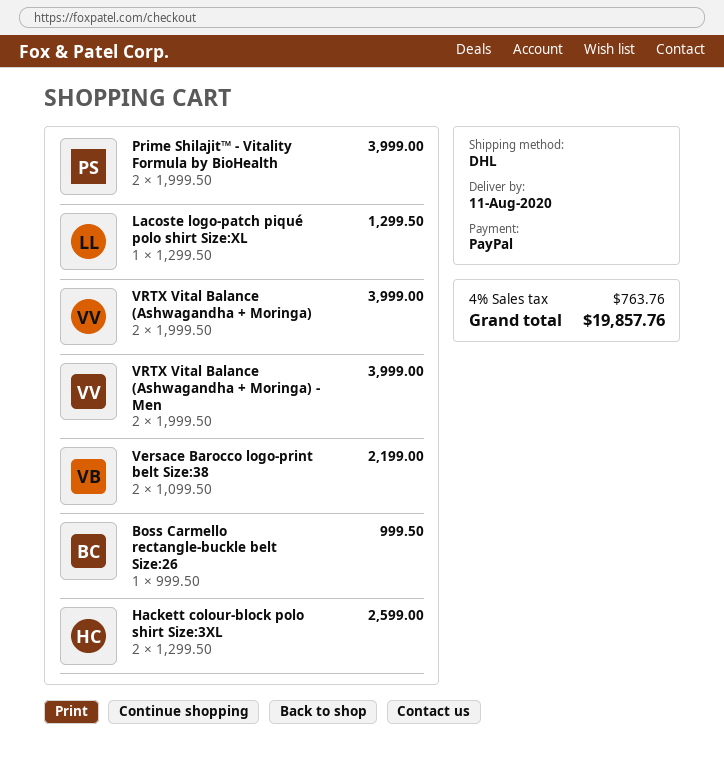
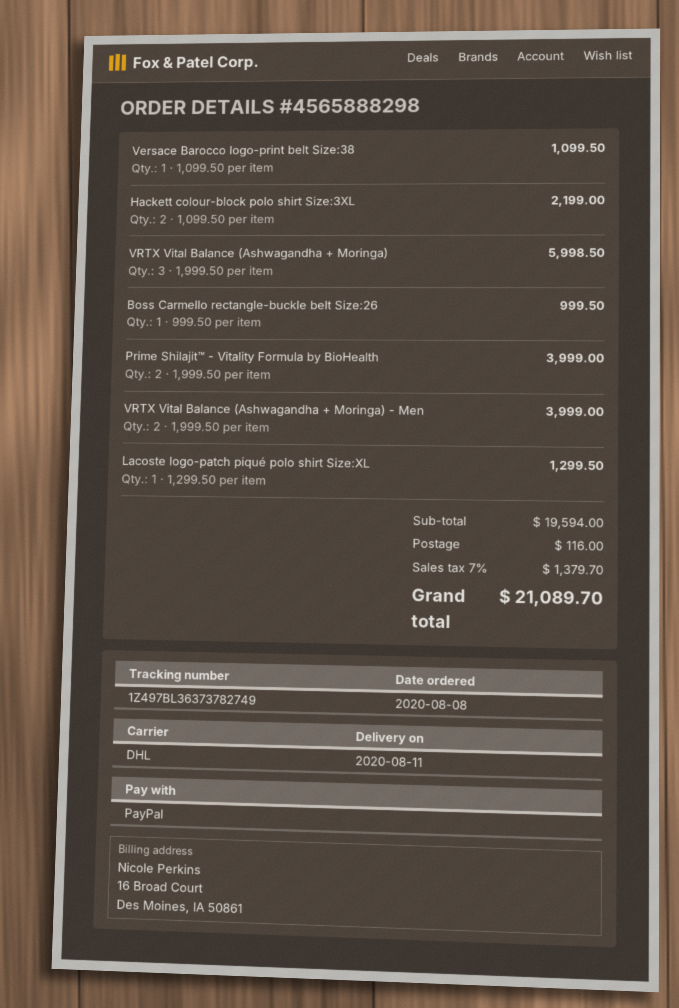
VRTX Vital Balance (Ashwagandha + Moringa): 2 x 1999.50 = 3999.00 -> 3 x 1999.50 = 5998.50
Versace Barocco logo-print belt Size:38: 2 x 1099.50 = 2199.00 -> 1 x 1099.50 = 1099.50
Hackett colour-block polo shirt Size:3XL: 2 x 1299.50 = 2599.00 -> 2 x 1099.50 = 2199.00
shipping: none -> 116.00
tax: 4% = 763.76 -> 7% = 1379.70
total: 19857.76 -> 21089.70

